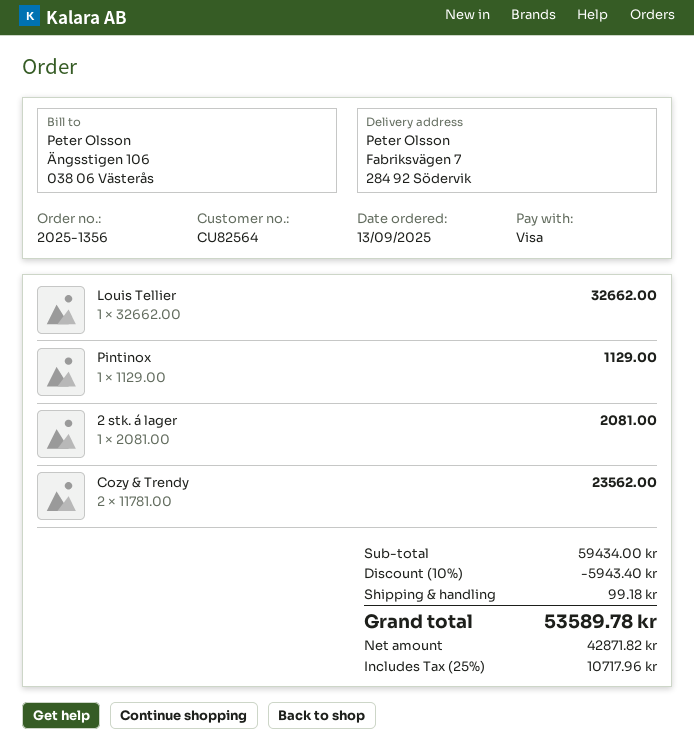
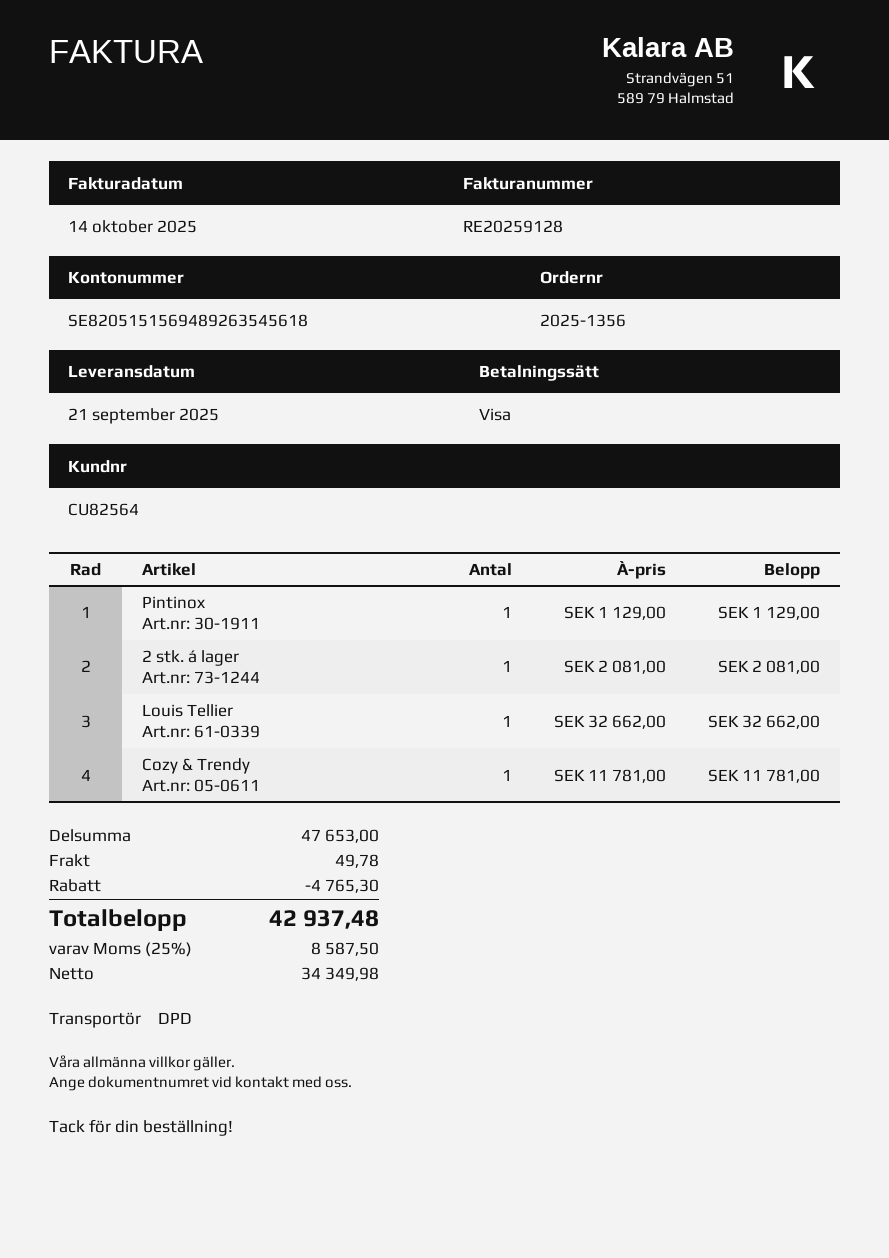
Cozy & Trendy: 2 x 11781.00 = 23562.00 -> 1 x 11781.00 = 11781.00
subtotal: 59434.00 -> 47653.00
discount: 5943.40 -> 4765.30
shipping: 99.18 -> 49.78
net: 42871.82 -> 34349.98
tax: 25% = 10717.96 -> 25% = 8587.50
total: 53589.78 -> 42937.48

